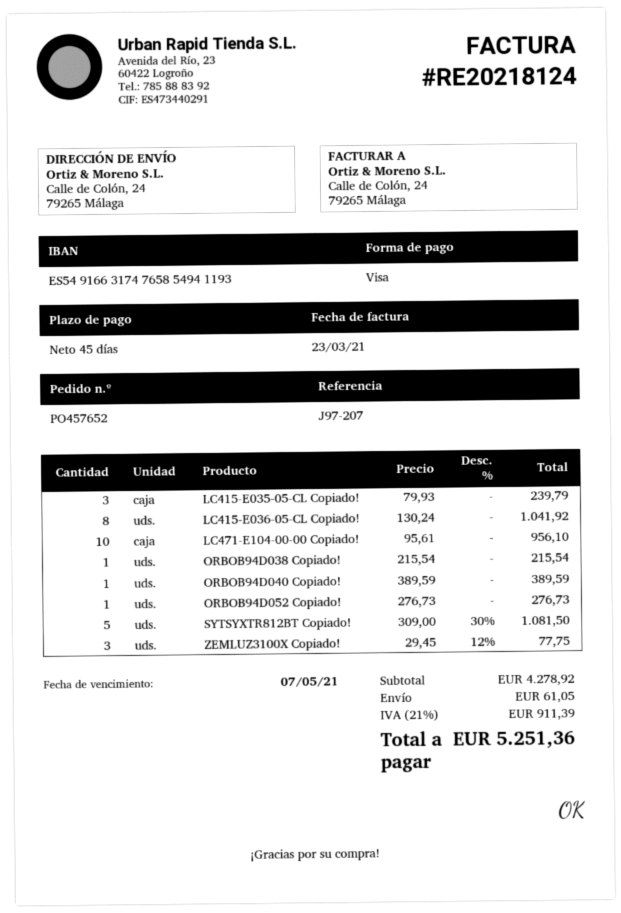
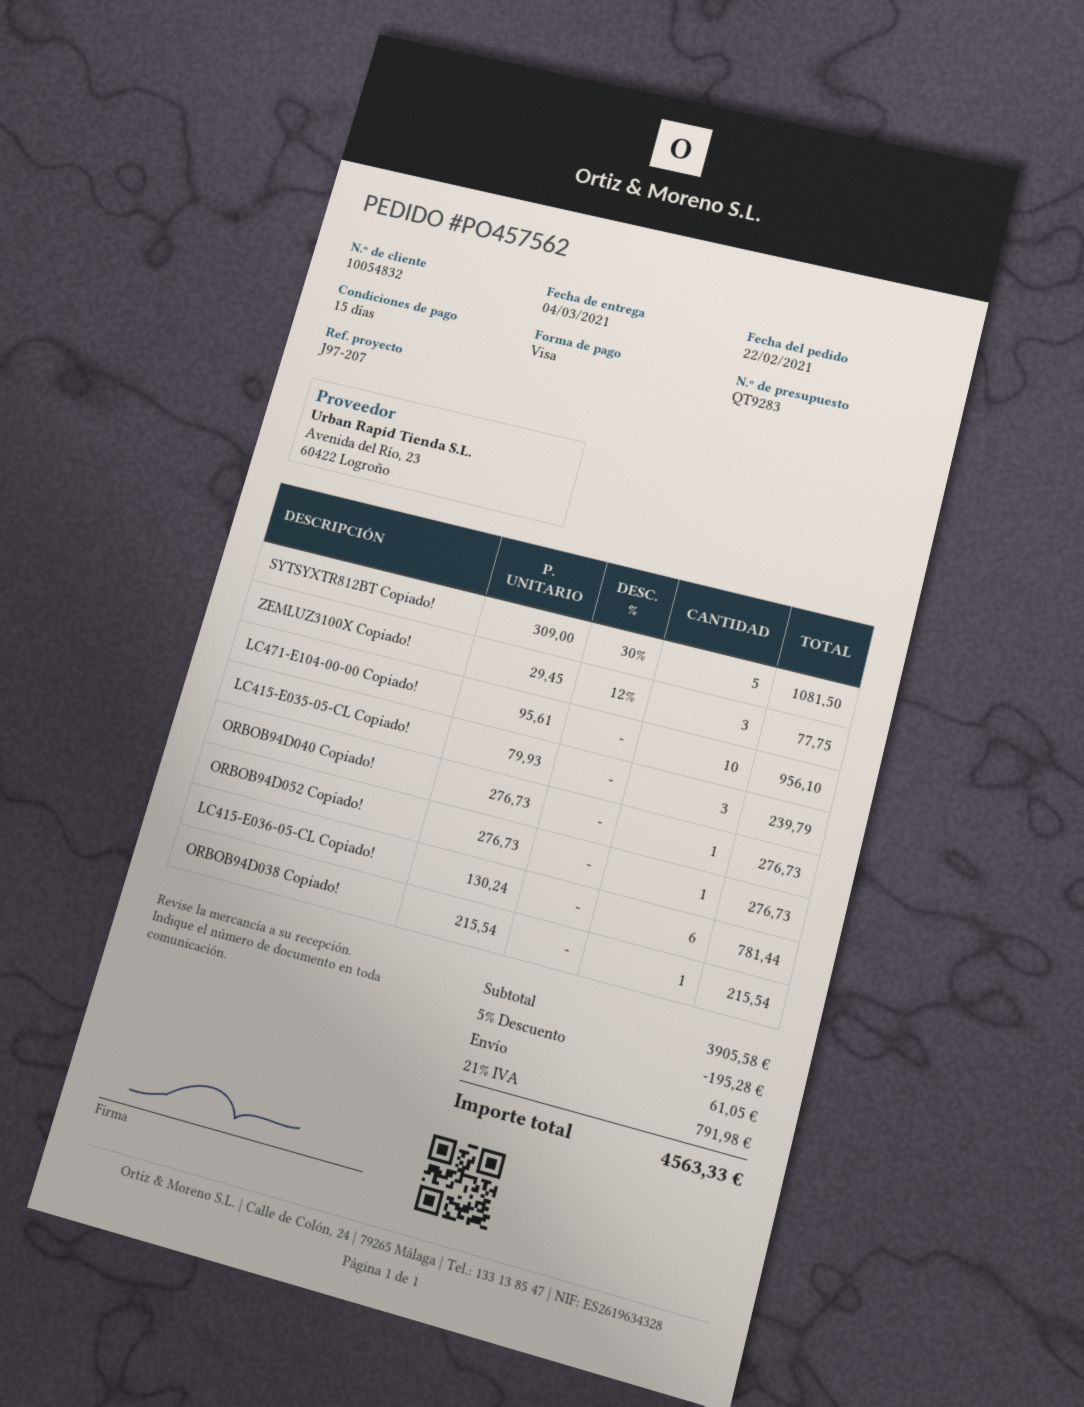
order number: PO457652 -> PO457562
payment terms: 45 days -> 15 days
LC415-E036-05-CL Copiado!: 8 x 130.24 = 1041.92 -> 6 x 130.24 = 781.44
ORBOB94D040 Copiado!: 1 x 389.59 = 389.59 -> 1 x 276.73 = 276.73
subtotal: 4278.92 -> 3905.58
discount: none -> 5% = 195.28
tax: 21% = 911.39 -> 21% = 791.98
total: 5251.36 -> 4563.33

